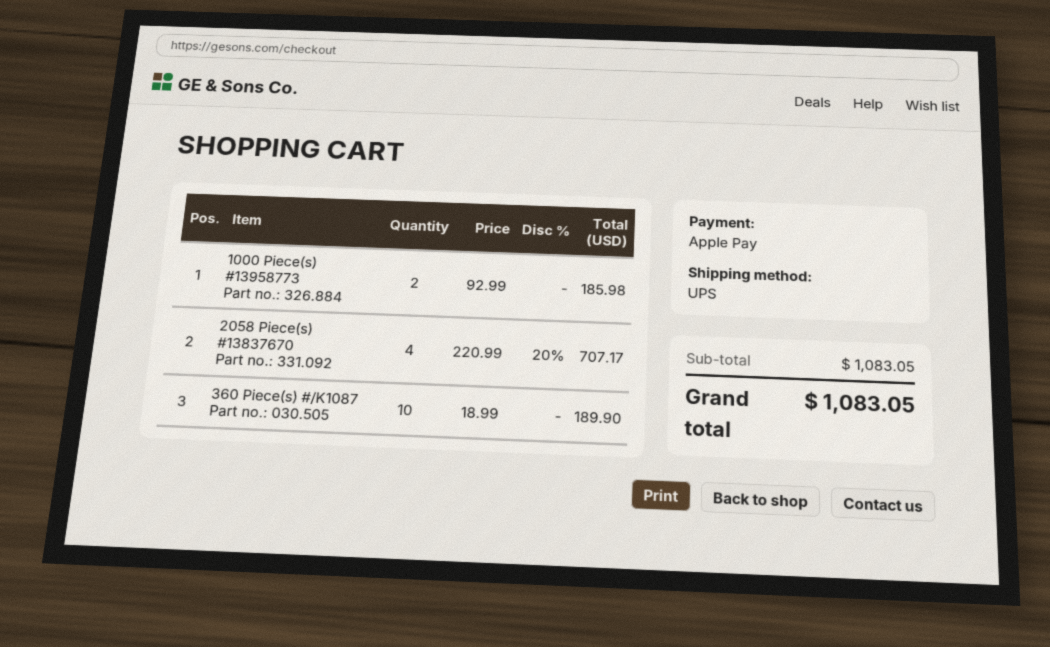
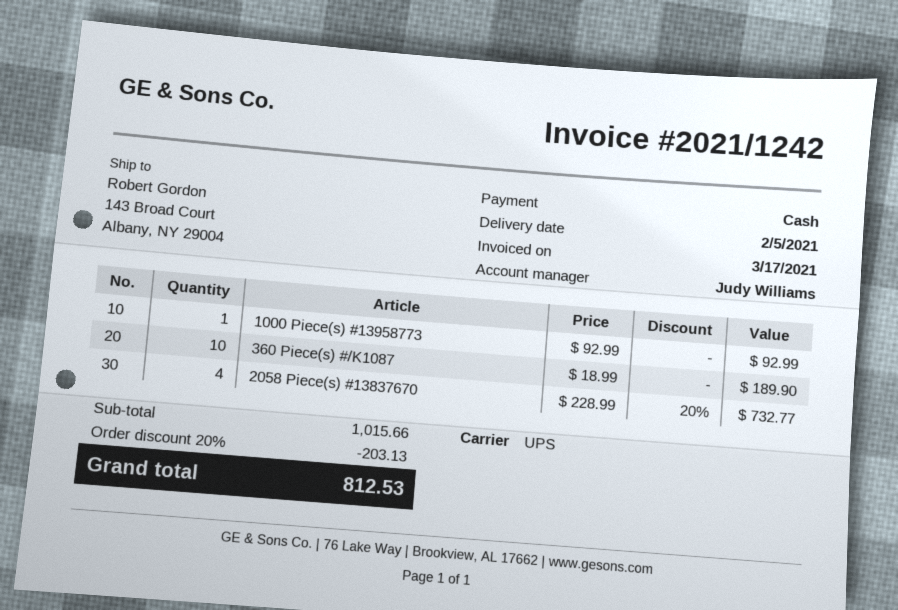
payment method: Apple Pay -> cash
1000 Piece(s) #13958773: 2 x 92.99 = 185.98 -> 1 x 92.99 = 92.99
2058 Piece(s) #13837670: 4 x 220.99 - 20% = 707.17 -> 4 x 228.99 - 20% = 732.77
subtotal: 1083.05 -> 1015.66
discount: none -> 20% = 203.13
total: 1083.05 -> 812.53

